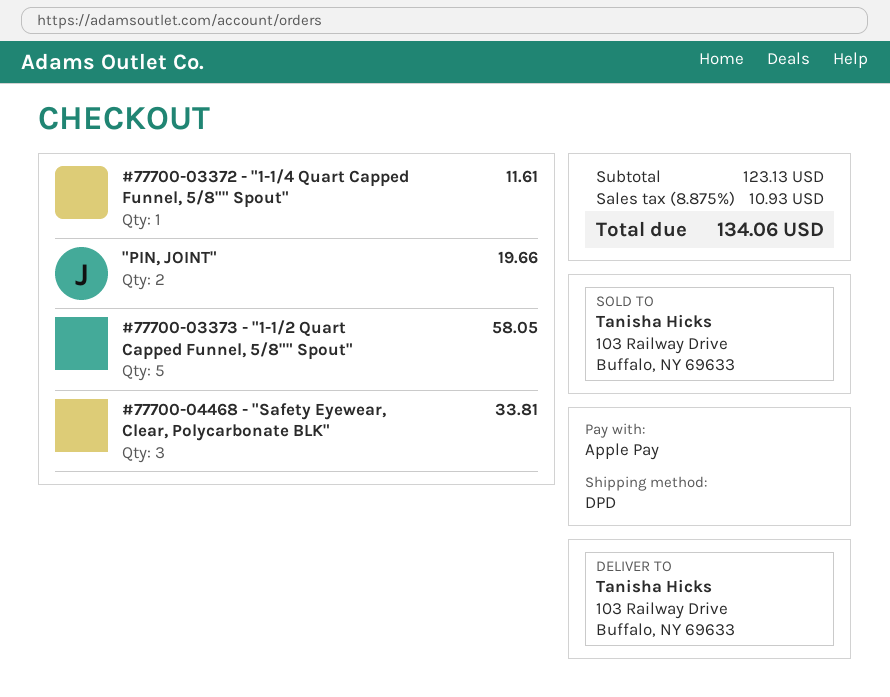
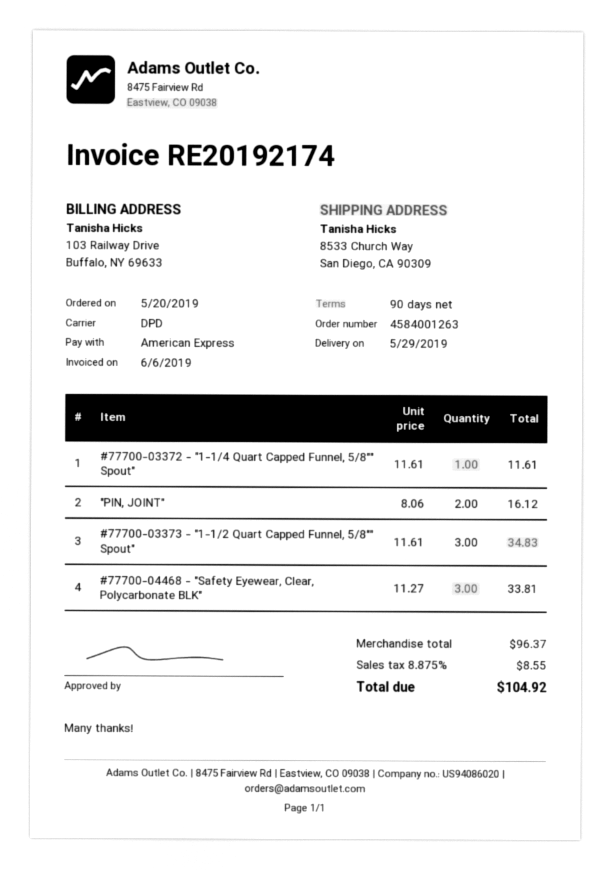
payment method: Apple Pay -> American Express
ship to: 103 Railway Drive, Buffalo, NY 69633 -> 8533 Church Way, San Diego, CA 90309
"PIN, JOINT": 2 for 19.66 -> 2 for 16.12
#77700-03373 - "1-1/2 Quart Capped Funnel, 5/8"" Spout": 5 for 58.05 -> 3 for 34.83
subtotal: 123.13 -> 96.37
tax: 8.875% = 10.93 -> 8.875% = 8.55
total: 134.06 -> 104.92

